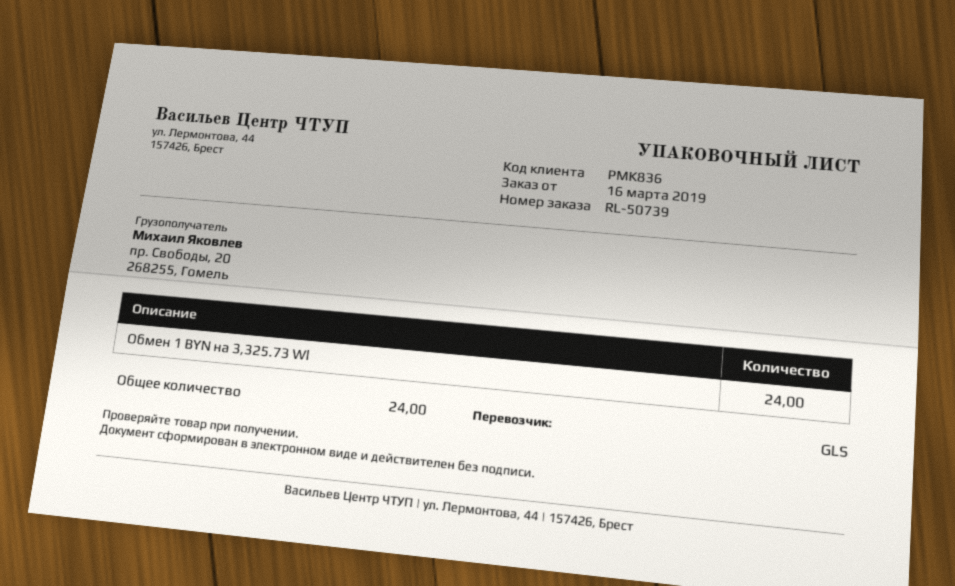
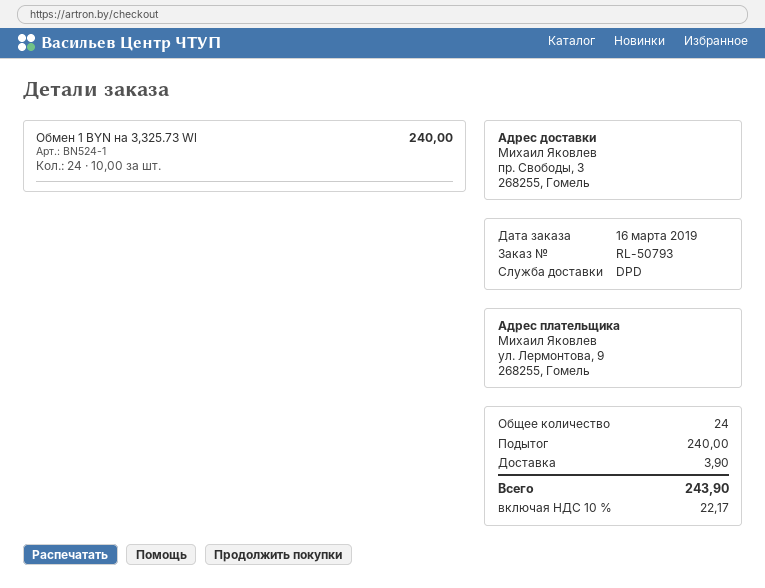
order number: RL-50739 -> RL-50793
shipping method: GLS -> DPD
ship to: пр. Свободы, 20, 268255, Гомель -> пр. Свободы, 3, 268255, Гомель

